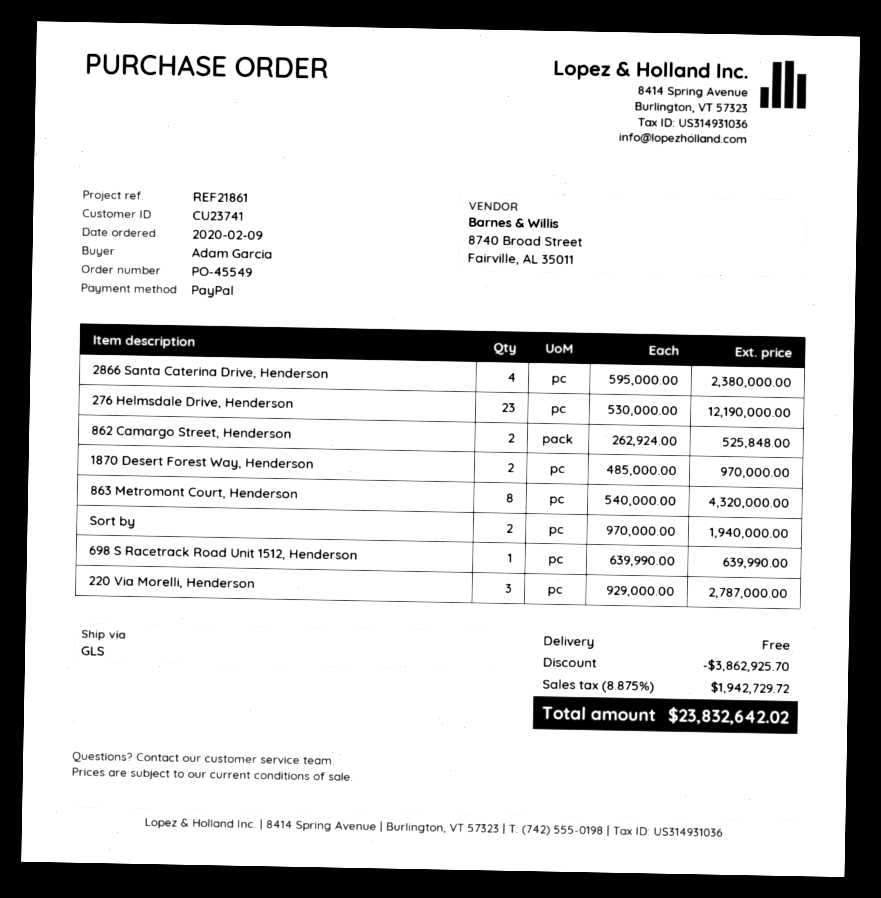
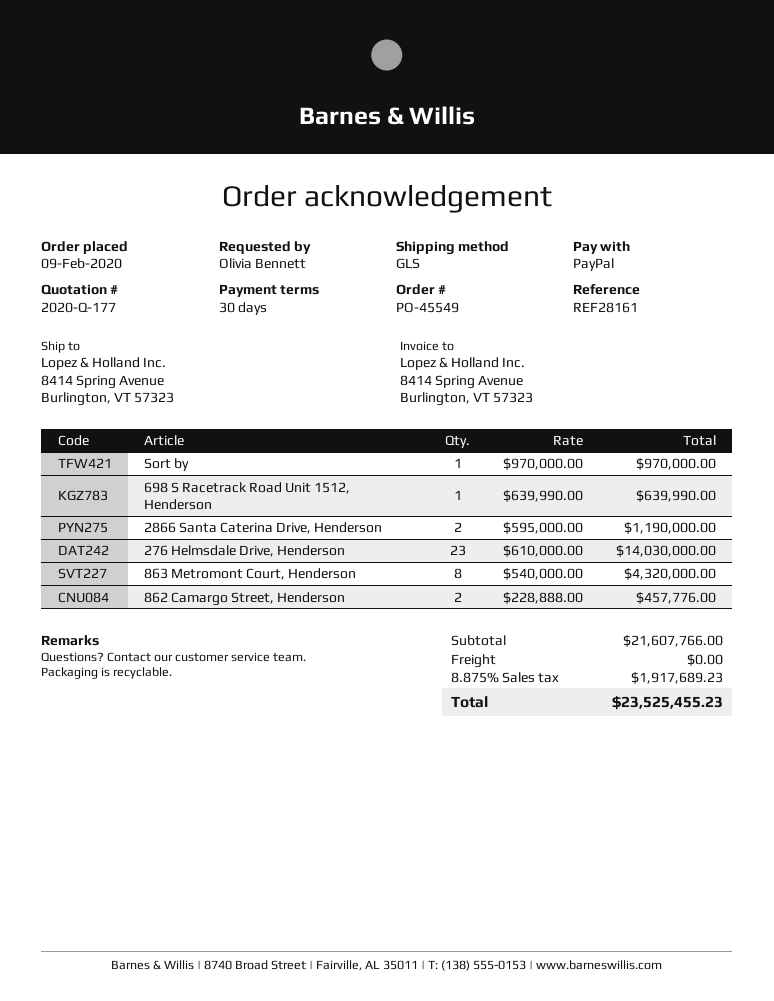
reference: REF21861 -> REF28161
ordered by: Adam Garcia -> Olivia Bennett
2866 Santa Caterina Drive, Henderson: 4 x 595000.00 = 2380000.00 -> 2 x 595000.00 = 1190000.00
276 Helmsdale Drive, Henderson: 23 x 530000.00 = 12190000.00 -> 23 x 610000.00 = 14030000.00
862 Camargo Street, Henderson: 2 x 262924.00 = 525848.00 -> 2 x 228888.00 = 457776.00
1870 Desert Forest Way, Henderson: 2 x 485000.00 = 970000.00 -> none
Sort by: 2 x 970000.00 = 1940000.00 -> 1 x 970000.00 = 970000.00
220 Via Morelli, Henderson: 3 x 929000.00 = 2787000.00 -> none
discount: 3862925.70 -> none
tax: 8.875% = 1942729.72 -> 8.875% = 1917689.23
total: 23832642.02 -> 23525455.23

